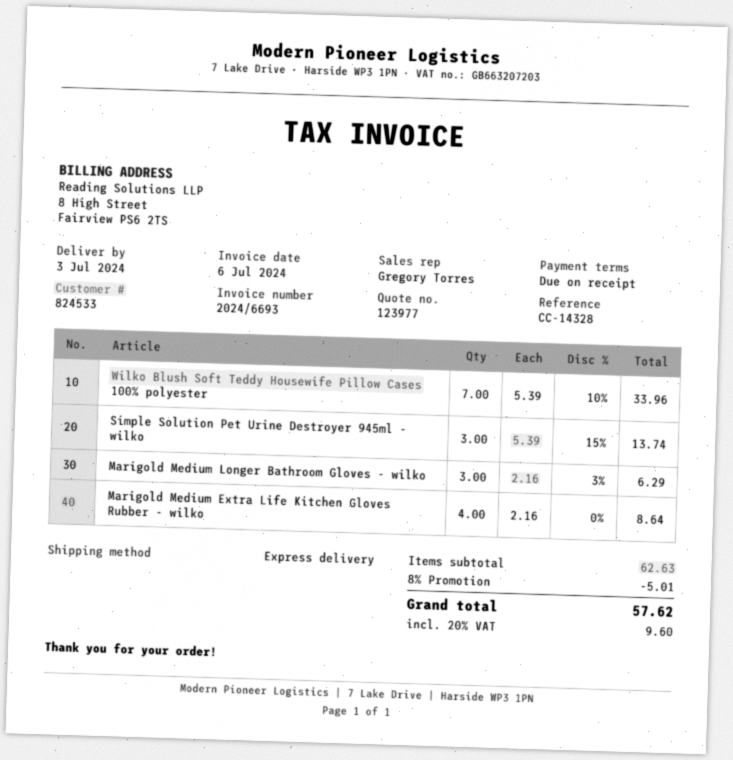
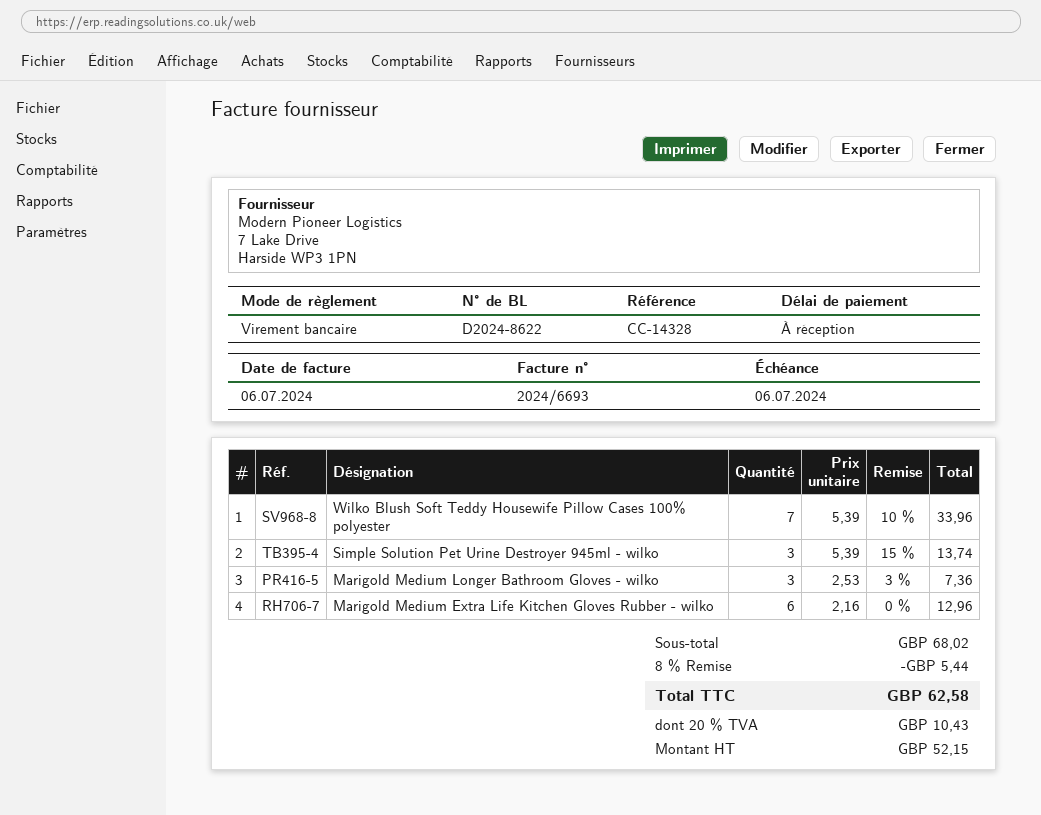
Marigold Medium Longer Bathroom Gloves - wilko: 3 x 2.16 - 3% = 6.29 -> 3 x 2.53 - 3% = 7.36
Marigold Medium Extra Life Kitchen Gloves Rubber - wilko: 4 x 2.16 = 8.64 -> 6 x 2.16 = 12.96
subtotal: 62.63 -> 68.02
discount: 8% = 5.01 -> 8% = 5.44
tax: 20% = 9.60 -> 20% = 10.43
total: 57.62 -> 62.58

